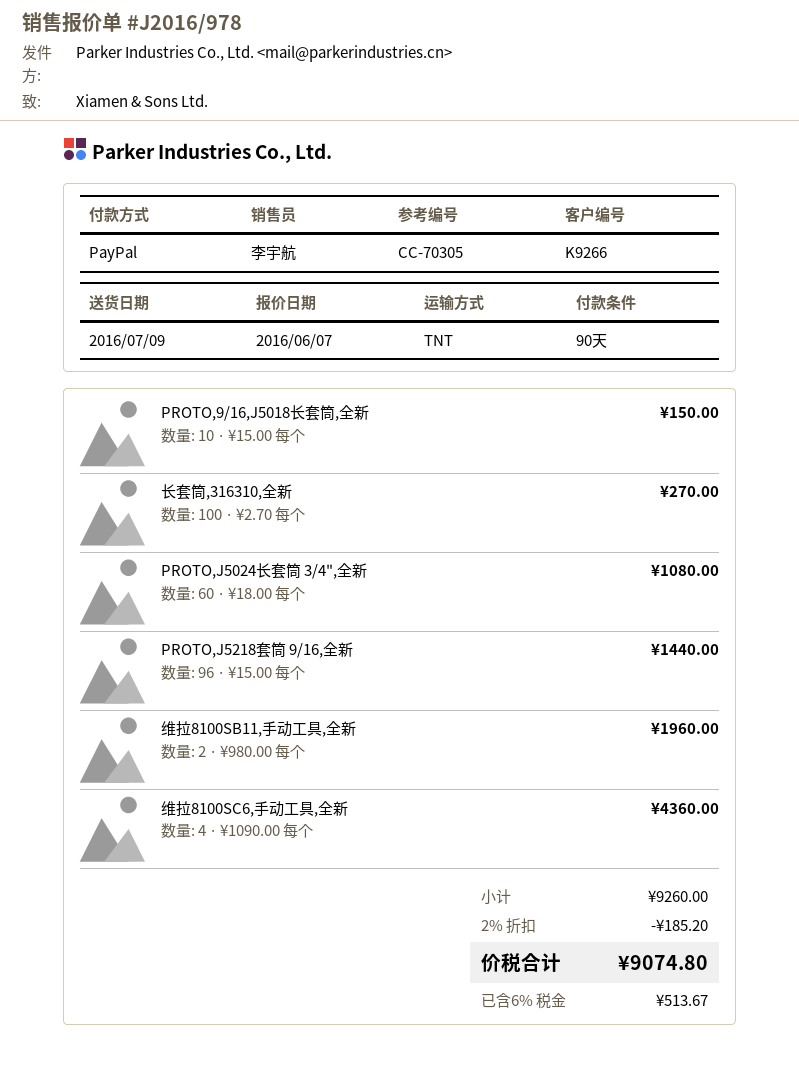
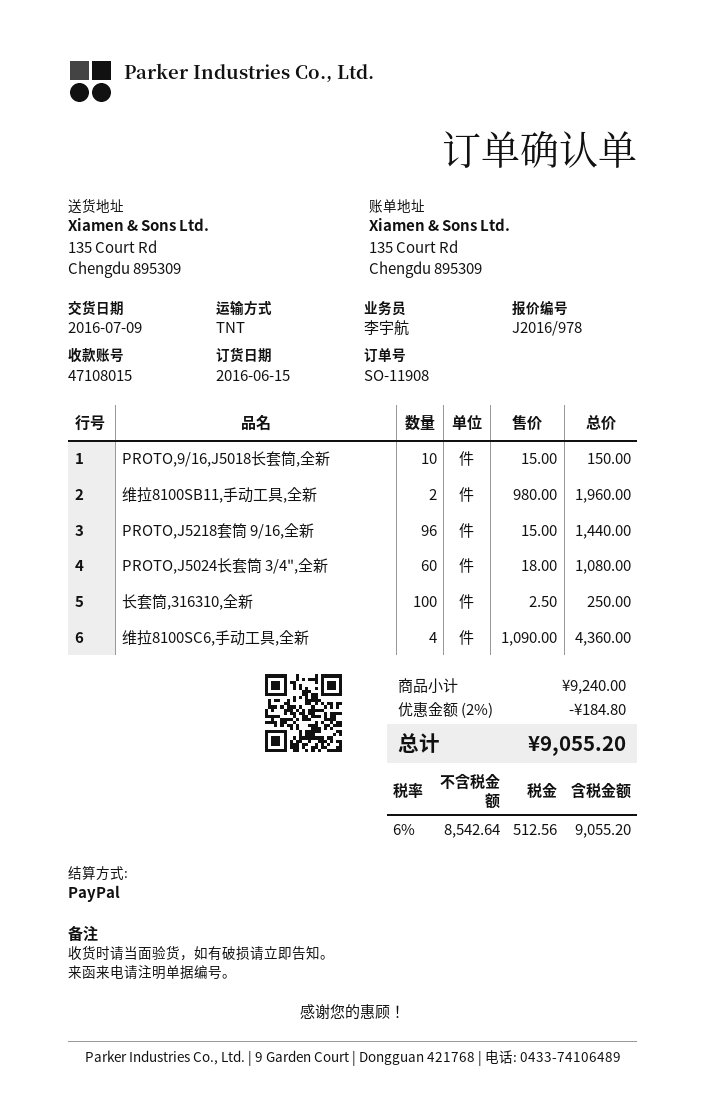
长套筒,316310,全新: 100 x 2.70 = 270.00 -> 100 x 2.50 = 250.00
subtotal: 9260.00 -> 9240.00
discount: 2% = 185.20 -> 2% = 184.80
tax: 6% = 513.67 -> 6% = 512.56
total: 9074.80 -> 9055.20

